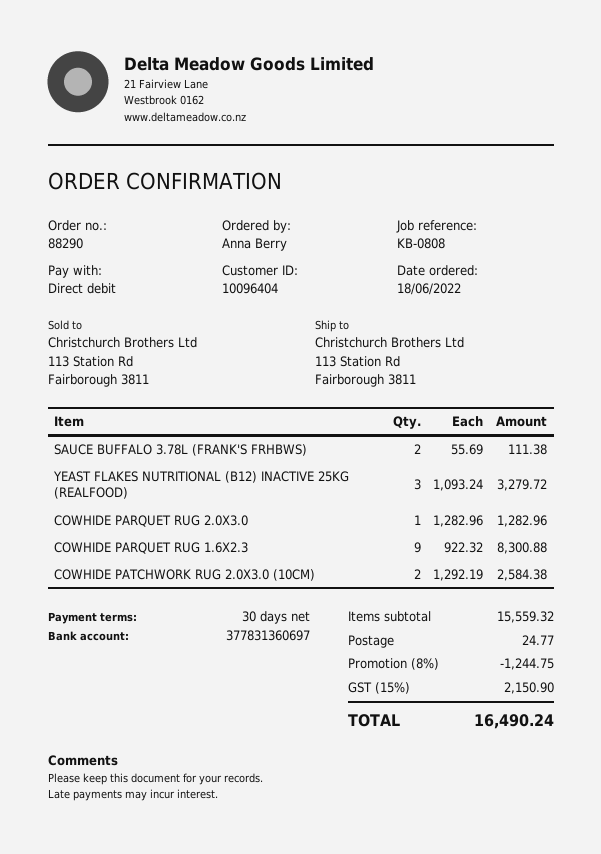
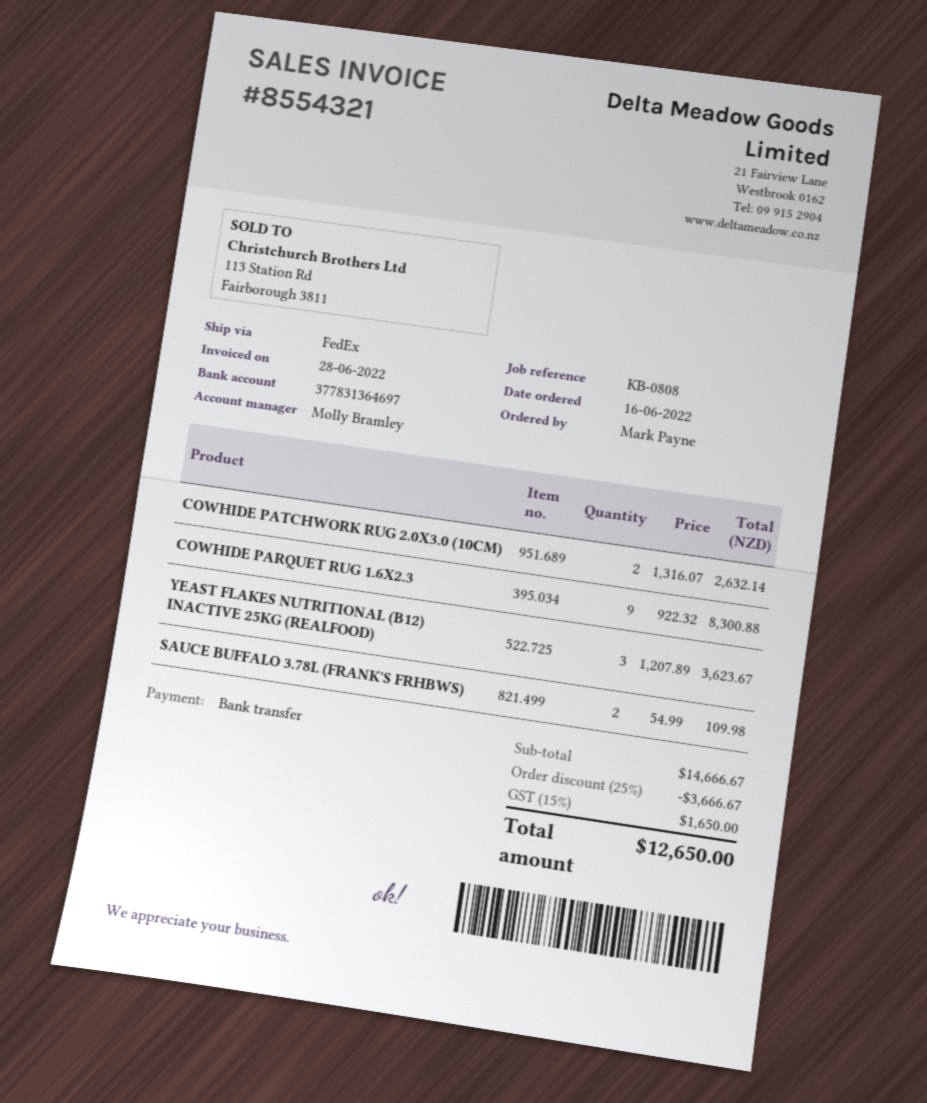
order date: 2022-06-18 -> 2022-06-16
ordered by: Anna Berry -> Mark Payne
payment method: direct debit -> bank transfer
bank account: 377831360697 -> 377831364697
SAUCE BUFFALO 3.78L (FRANK'S FRHBWS): 2 x 55.69 = 111.38 -> 2 x 54.99 = 109.98
YEAST FLAKES NUTRITIONAL (B12) INACTIVE 25KG (REALFOOD): 3 x 1093.24 = 3279.72 -> 3 x 1207.89 = 3623.67
COWHIDE PARQUET RUG 2.0X3.0: 1 x 1282.96 = 1282.96 -> none
COWHIDE PATCHWORK RUG 2.0X3.0 (10CM): 2 x 1292.19 = 2584.38 -> 2 x 1316.07 = 2632.14
subtotal: 15559.32 -> 14666.67
discount: 8% = 1244.75 -> 25% = 3666.67
shipping: 24.77 -> none
tax: 15% = 2150.90 -> 15% = 1650.00
total: 16490.24 -> 12650.00

